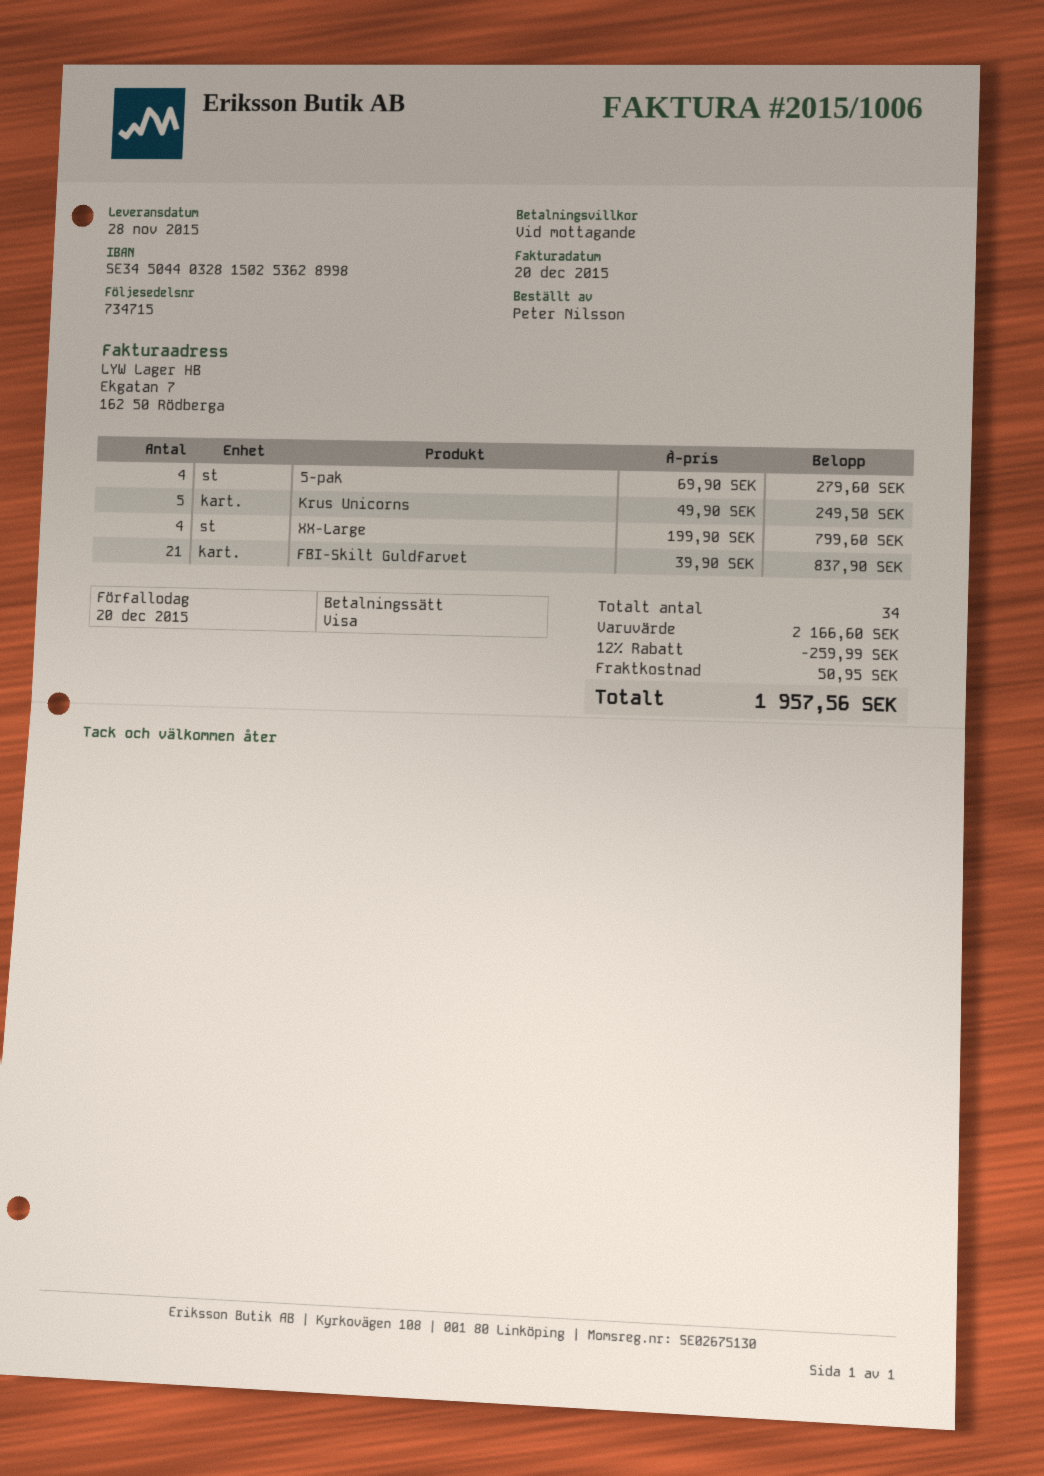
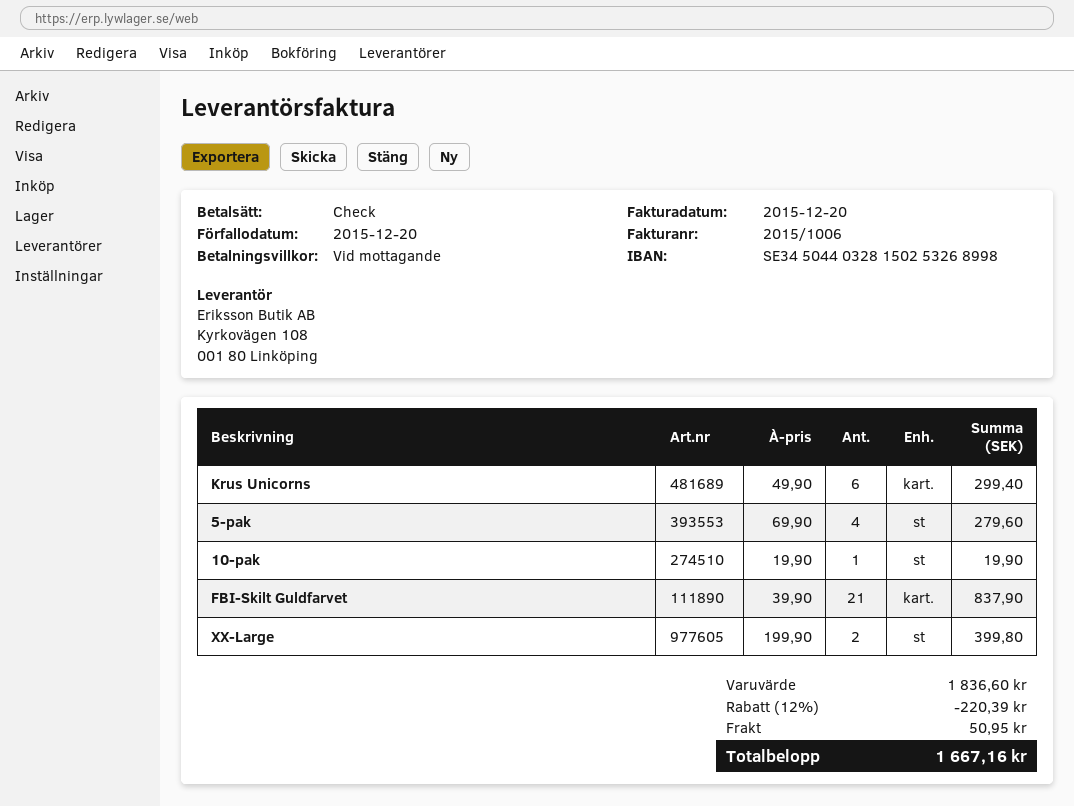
payment method: Visa -> cheque
bank account: SE3450440328150253628998 -> SE3450440328150253268998
Krus Unicorns: 5 x 49.90 = 249.50 -> 6 x 49.90 = 299.40
XX-Large: 4 x 199.90 = 799.60 -> 2 x 199.90 = 399.80
10-pak: none -> 1 x 19.90 = 19.90
subtotal: 2166.60 -> 1836.60
discount: 12% = 259.99 -> 12% = 220.39
total: 1957.56 -> 1667.16

